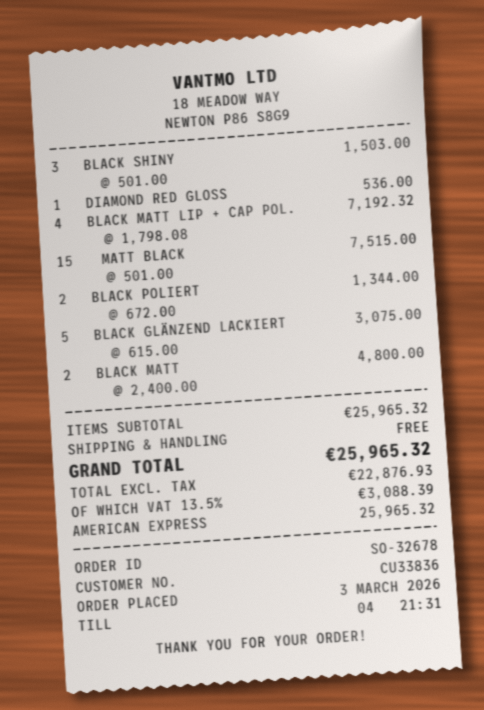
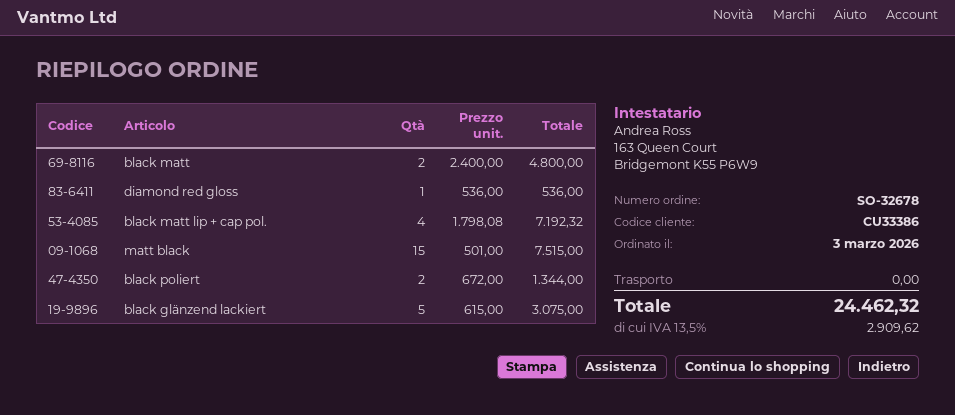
customer number: CU33836 -> CU33386
BLACK SHINY: 3 x 501.00 = 1503.00 -> none
tax: 13.5% = 3088.39 -> 13.5% = 2909.62
total: 25965.32 -> 24462.32

